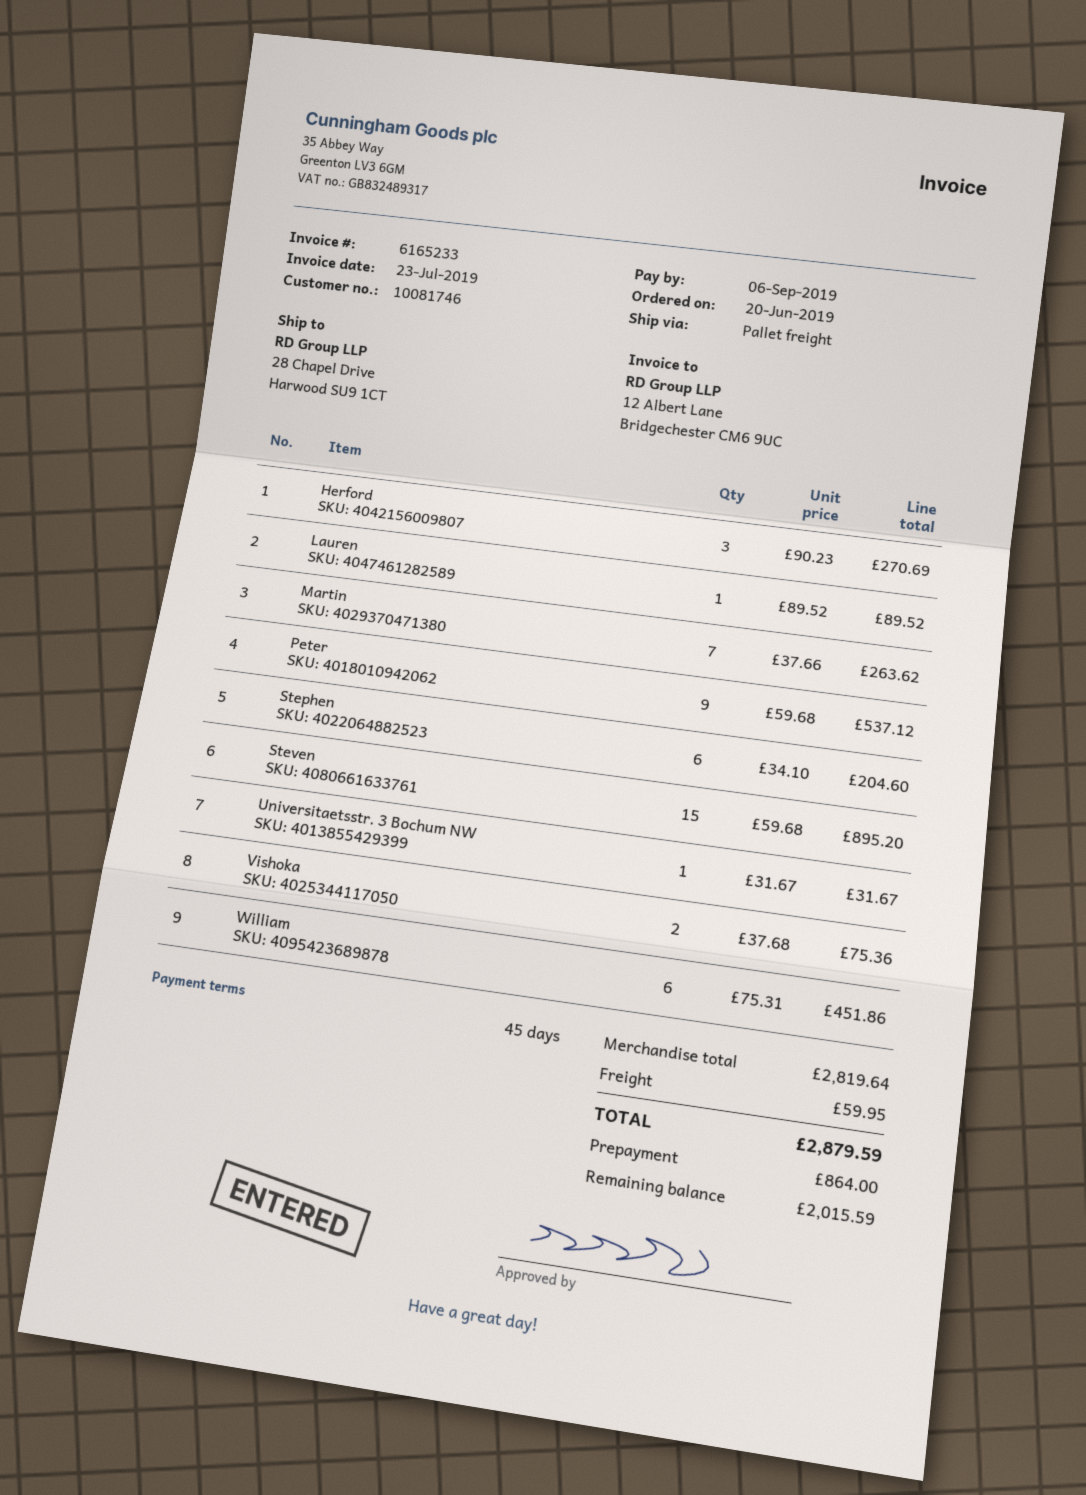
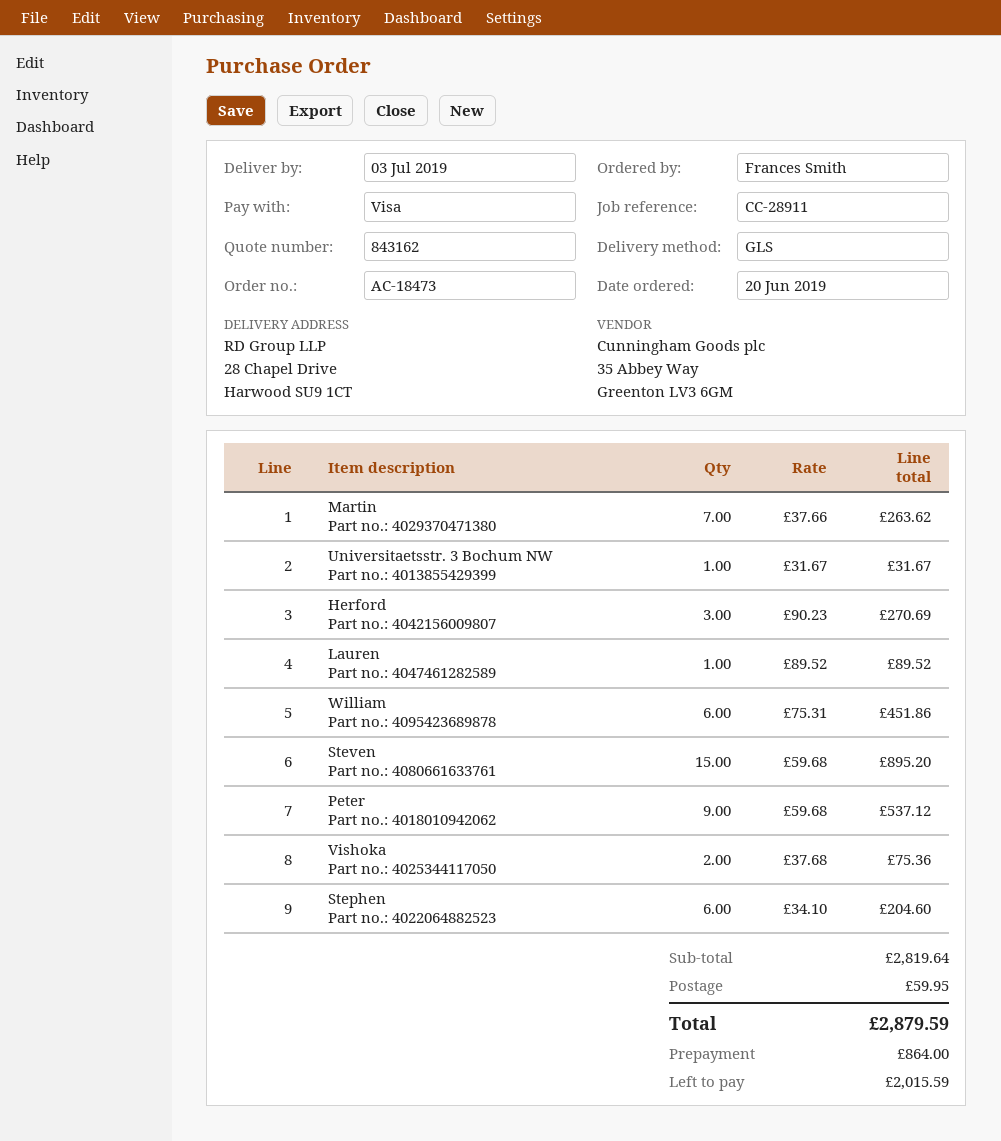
shipping method: pallet freight -> GLS

